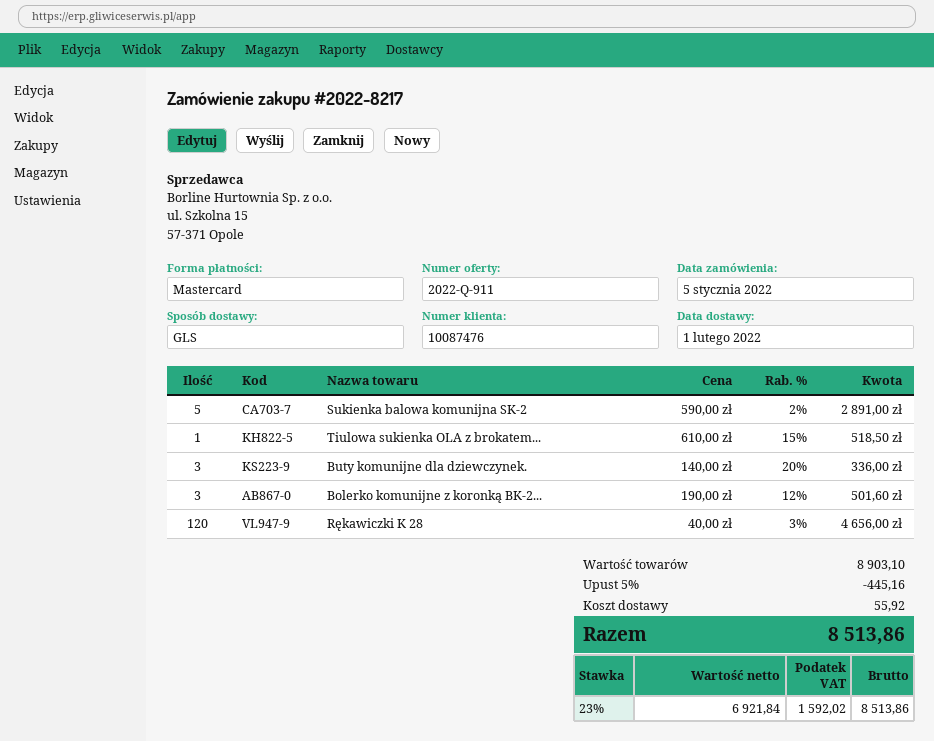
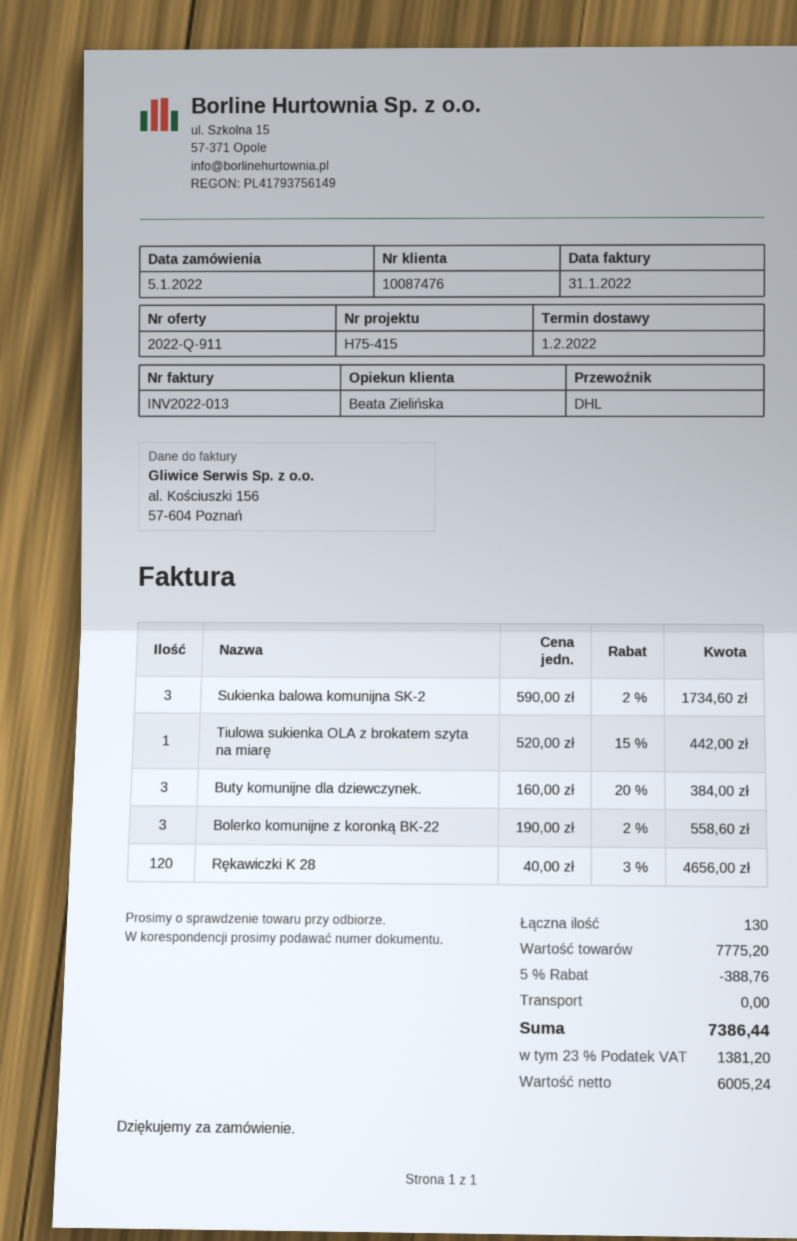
shipping method: GLS -> DHL
Sukienka balowa komunijna SK-2: 5 x 590.00 - 2% = 2891.00 -> 3 x 590.00 - 2% = 1734.60
Tiulowa sukienka OLA z brokatem...: 1 x 610.00 - 15% = 518.50 -> 1 x 520.00 - 15% = 442.00
Buty komunijne dla dziewczynek.: 3 x 140.00 - 20% = 336.00 -> 3 x 160.00 - 20% = 384.00
Bolerko komunijne z koronką BK-2...: 3 x 190.00 - 12% = 501.60 -> 3 x 190.00 - 2% = 558.60
subtotal: 8903.10 -> 7775.20
discount: 5% = 445.16 -> 5% = 388.76
shipping: 55.92 -> 0.00
net: 6921.84 -> 6005.24
tax: 23% = 1592.02 -> 23% = 1381.20
total: 8513.86 -> 7386.44

